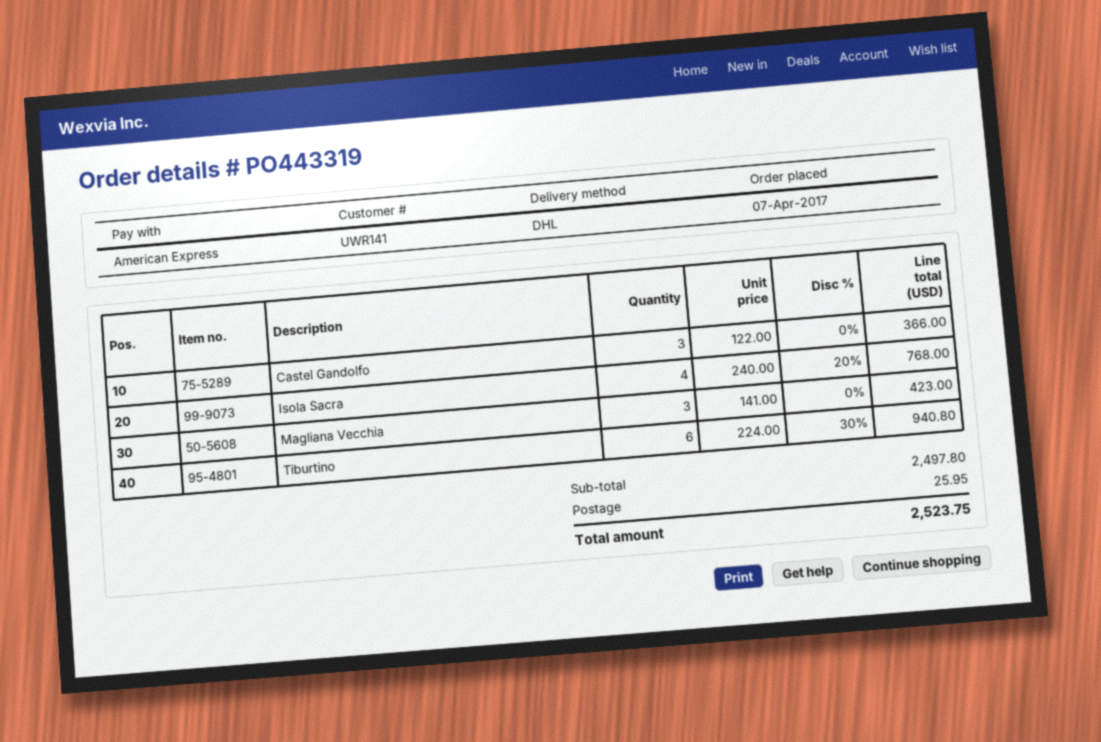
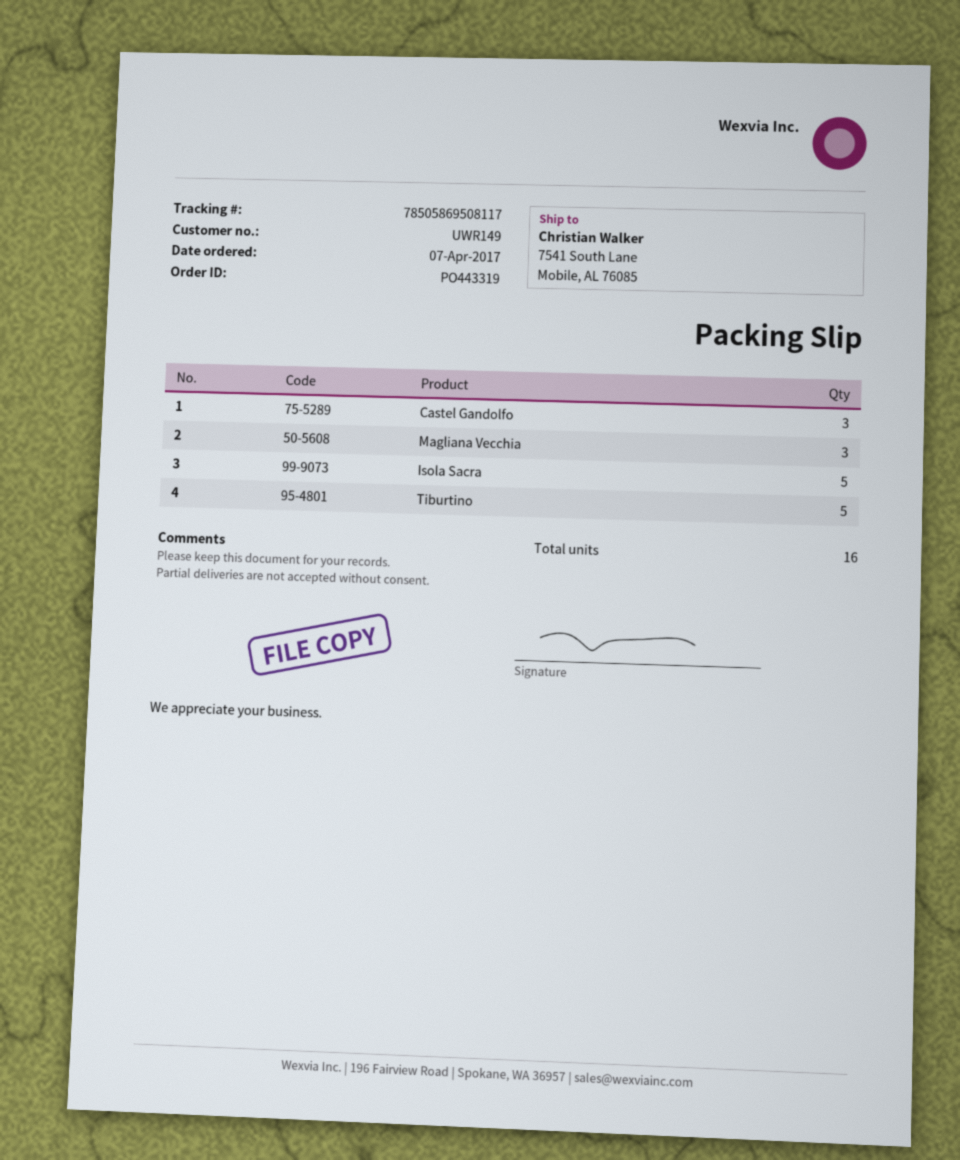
customer number: UWR141 -> UWR149
Isola Sacra: 4 -> 5
Tiburtino: 6 -> 5

